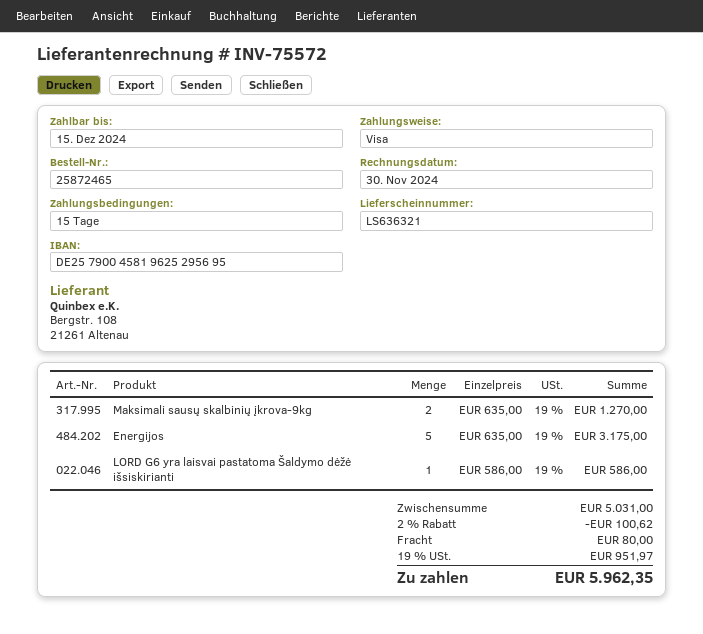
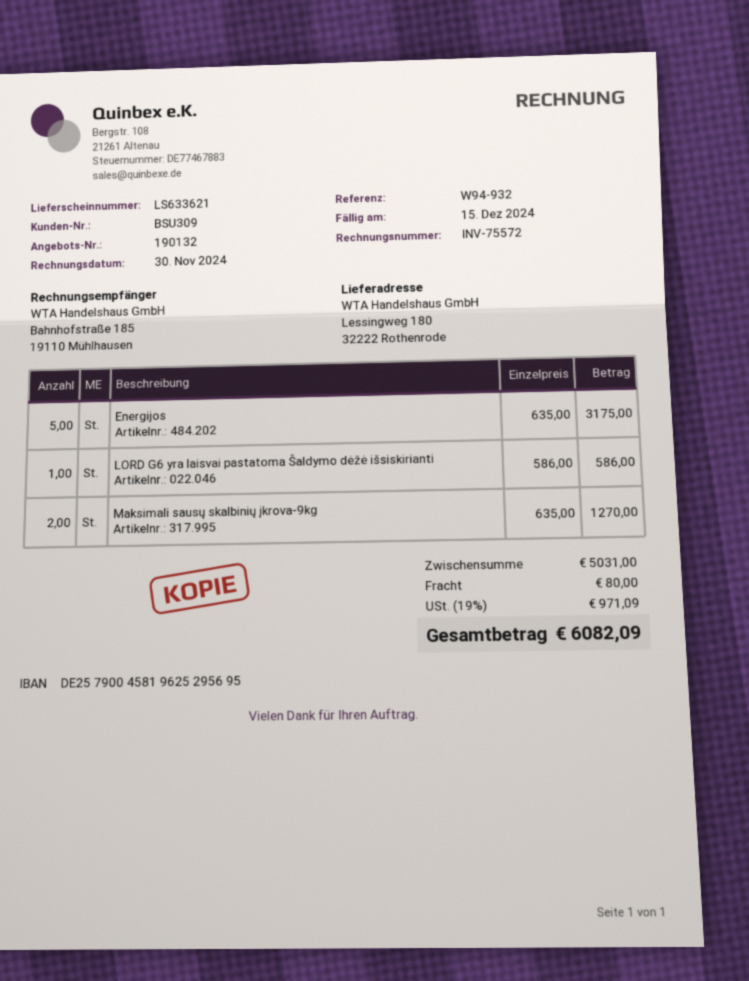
delivery note number: LS636321 -> LS633621
discount: 2% = 100.62 -> none
tax: 19% = 951.97 -> 19% = 971.09
total: 5962.35 -> 6082.09

